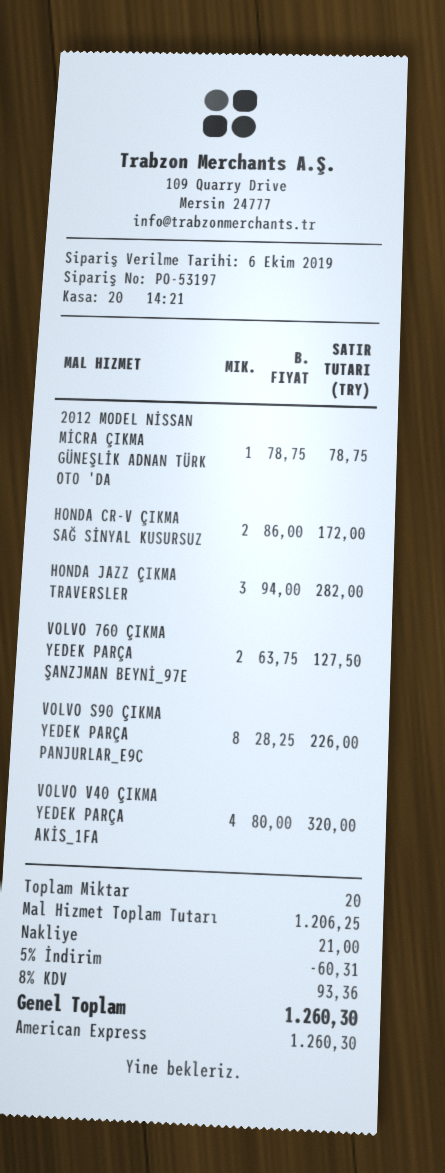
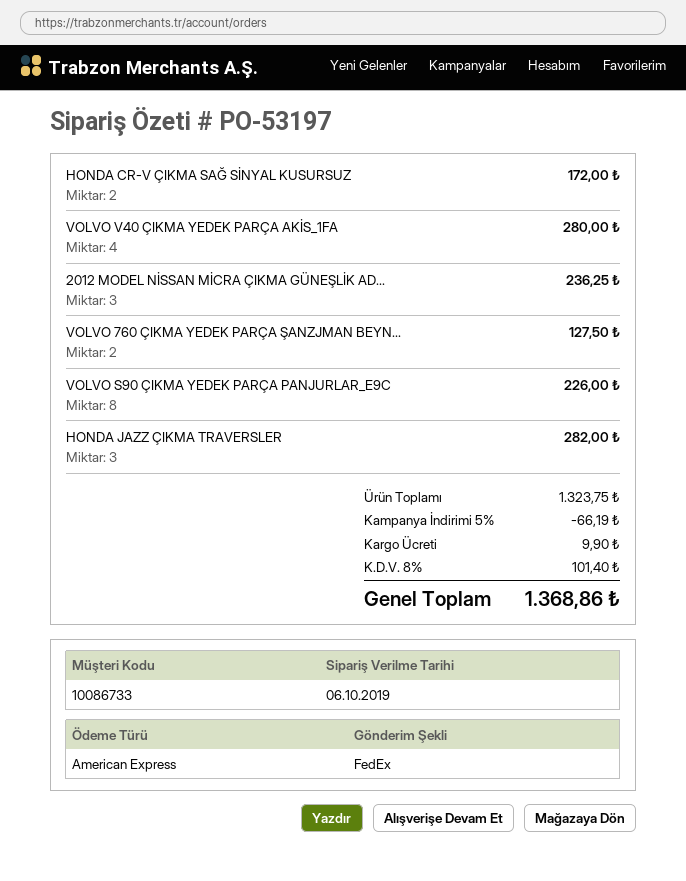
2012 MODEL NİSSAN MİCRA ÇIKMA GÜNEŞLİK ADNAN TÜRK OTO 'DA: 1 for 78.75 -> 3 for 236.25
VOLVO V40 ÇIKMA YEDEK PARÇA AKİS_1FA: 4 for 320.00 -> 4 for 280.00
subtotal: 1206.25 -> 1323.75
discount: 5% = 60.31 -> 5% = 66.19
shipping: 21.00 -> 9.90
tax: 8% = 93.36 -> 8% = 101.40
total: 1260.30 -> 1368.86

